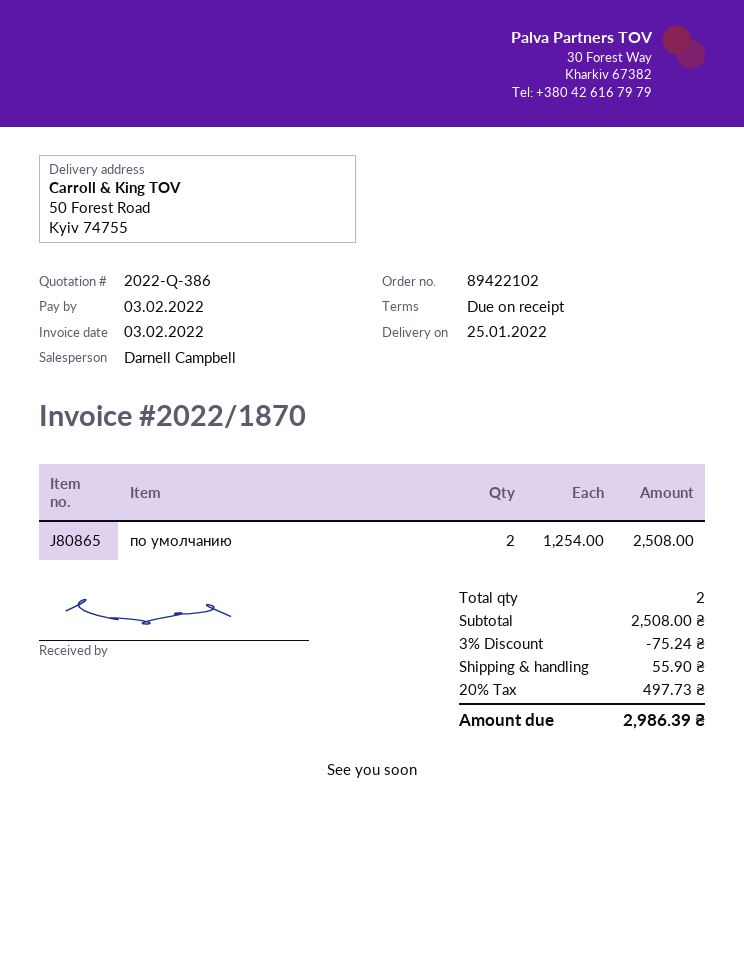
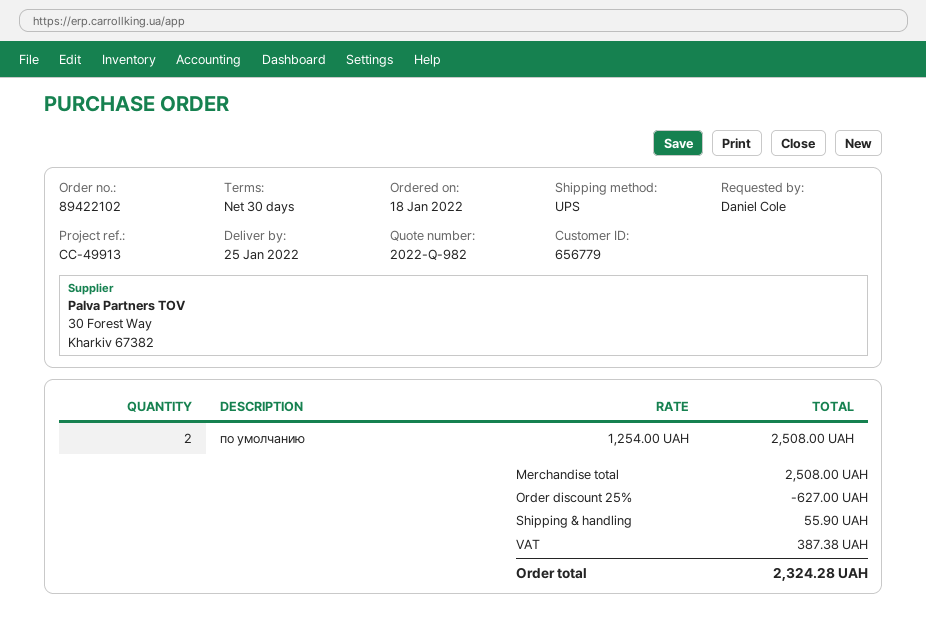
quote number: 2022-Q-386 -> 2022-Q-982
payment terms: on receipt -> 30 days
discount: 3% = 75.24 -> 25% = 627.00
tax: 497.73 -> 387.38
total: 2986.39 -> 2324.28

